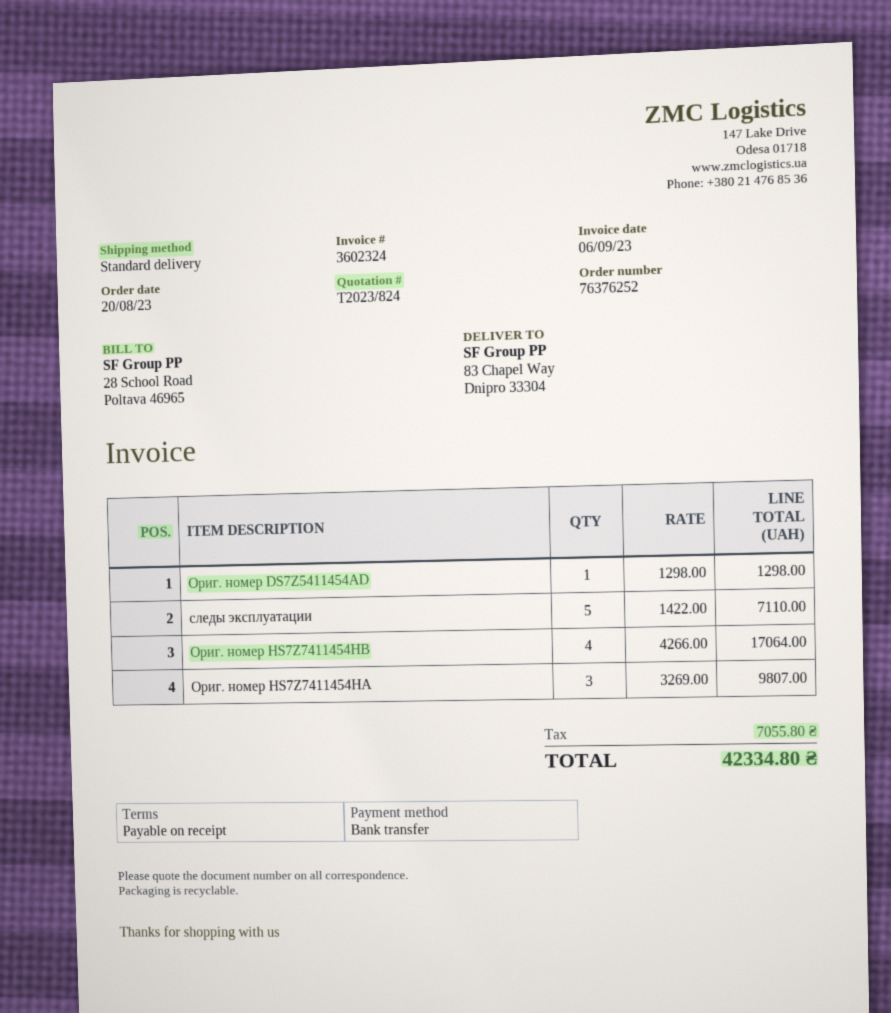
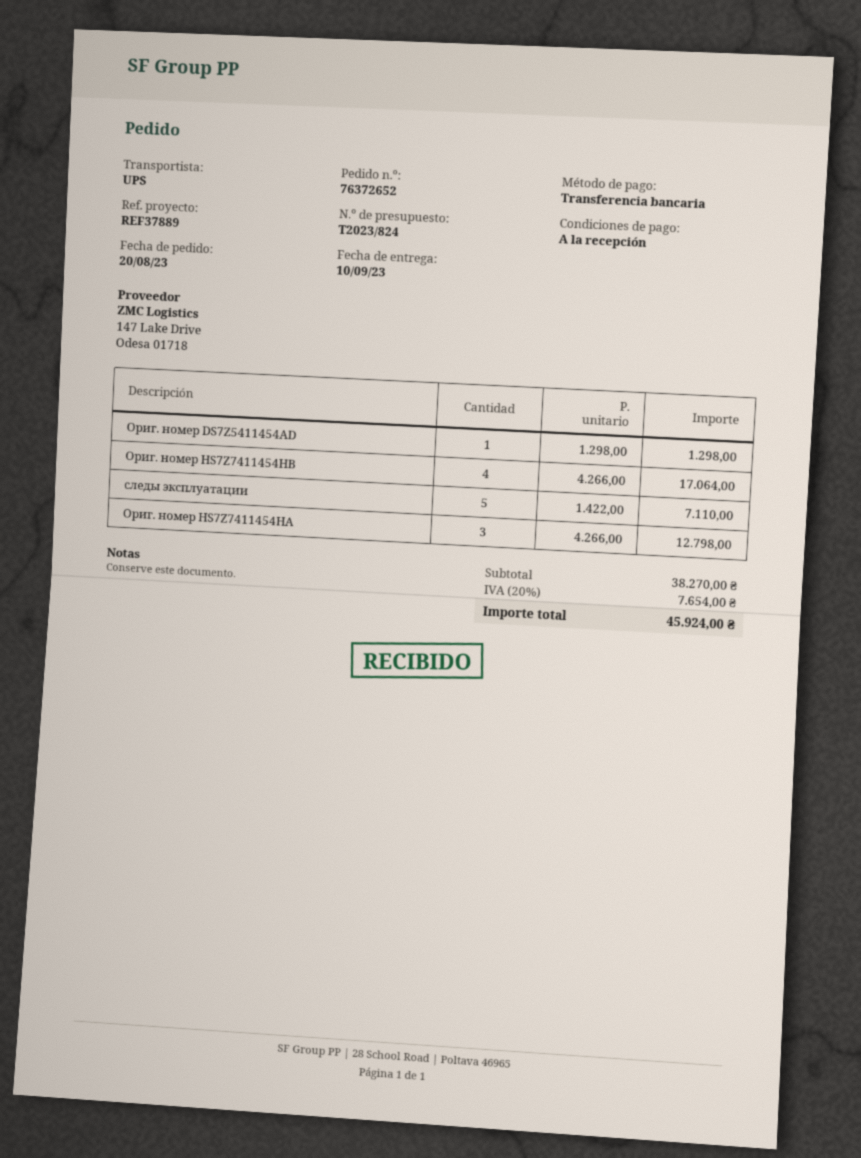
order number: 76376252 -> 76372652
shipping method: standard -> UPS
Ориг. номер HS7Z7411454HA: 3 x 3269.00 = 9807.00 -> 3 x 4266.00 = 12798.00
tax: 7055.80 -> 7654.00
total: 42334.80 -> 45924.00

